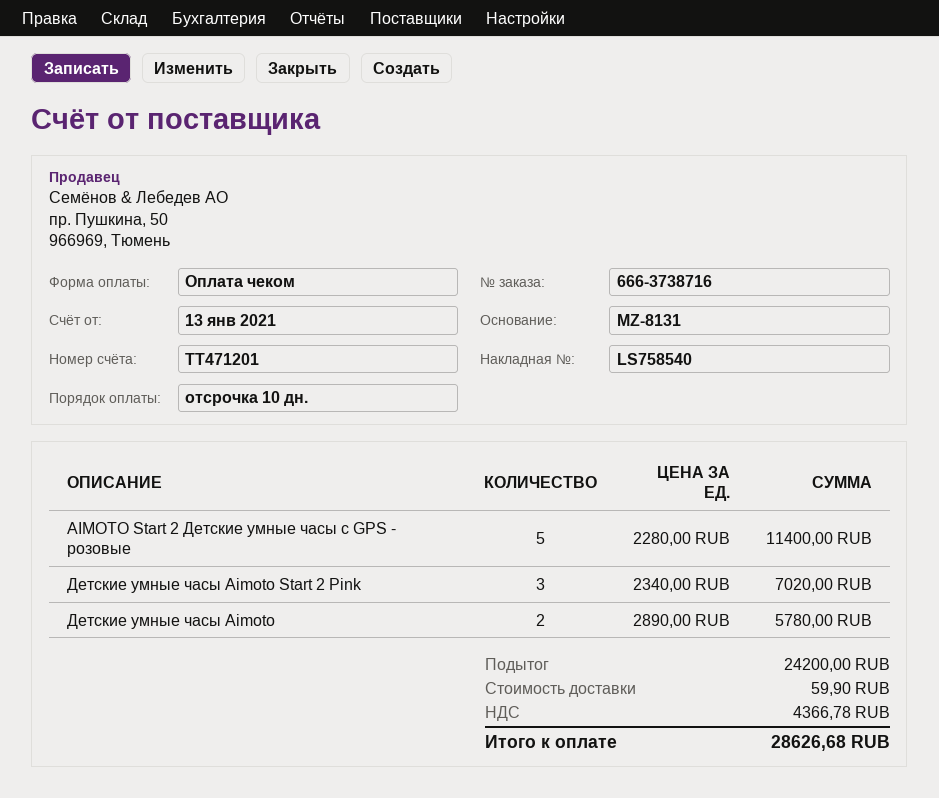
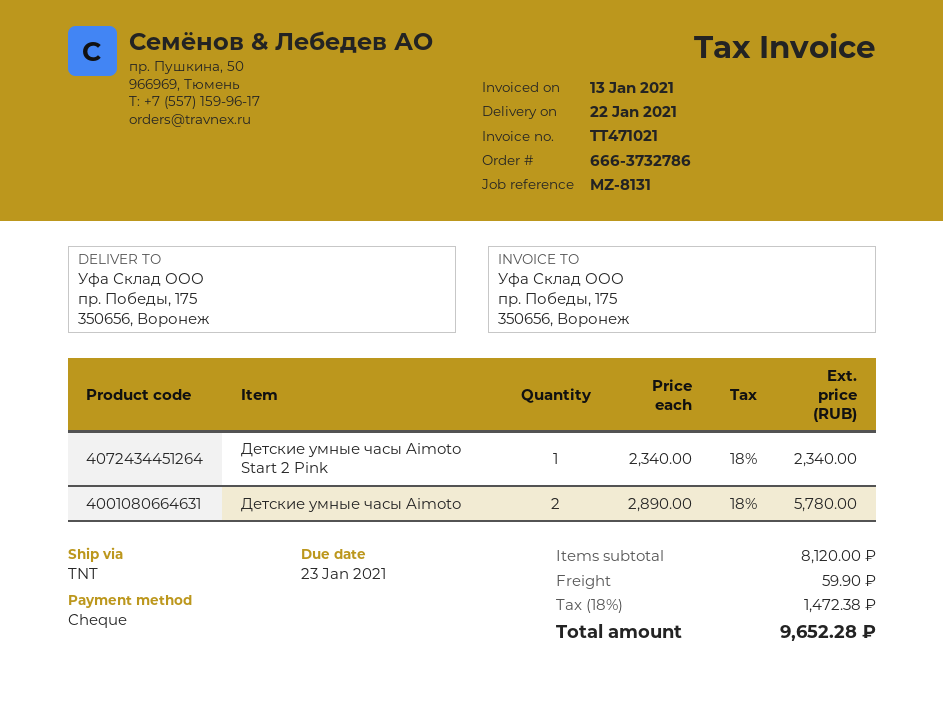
order number: 666-3738716 -> 666-3732786
invoice number: TT471201 -> TT471021
AIMOTO Start 2 Детские умные часы с GPS - розовые: 5 x 2280.00 = 11400.00 -> none
Детские умные часы Aimoto Start 2 Pink: 3 x 2340.00 = 7020.00 -> 1 x 2340.00 = 2340.00
subtotal: 24200.00 -> 8120.00
tax: 4366.78 -> 1472.38
total: 28626.68 -> 9652.28

